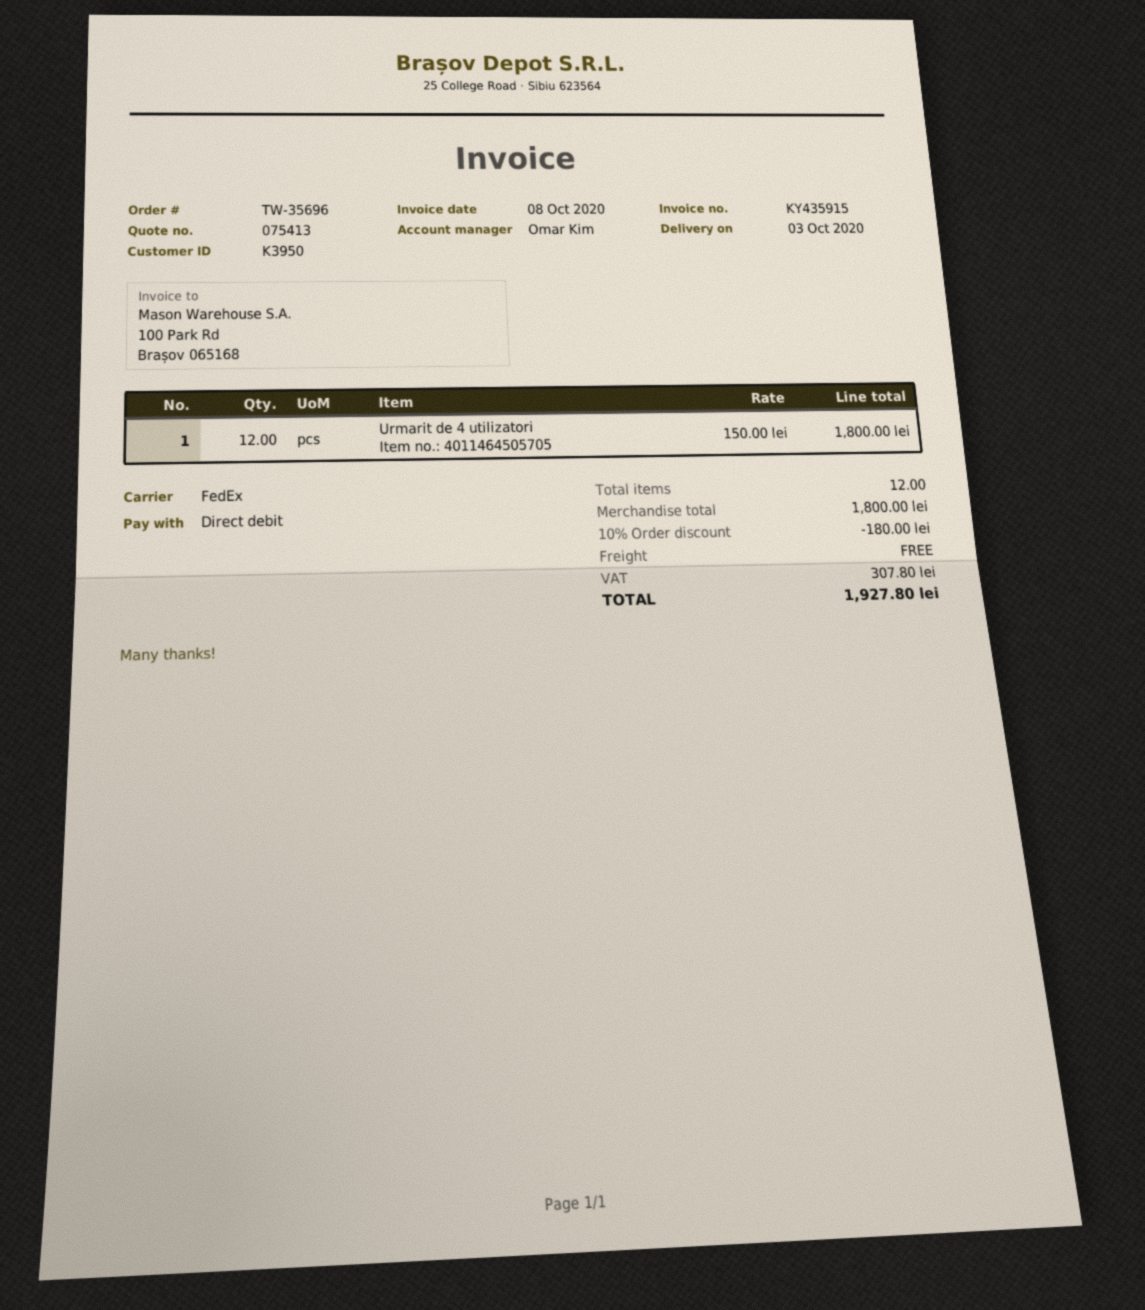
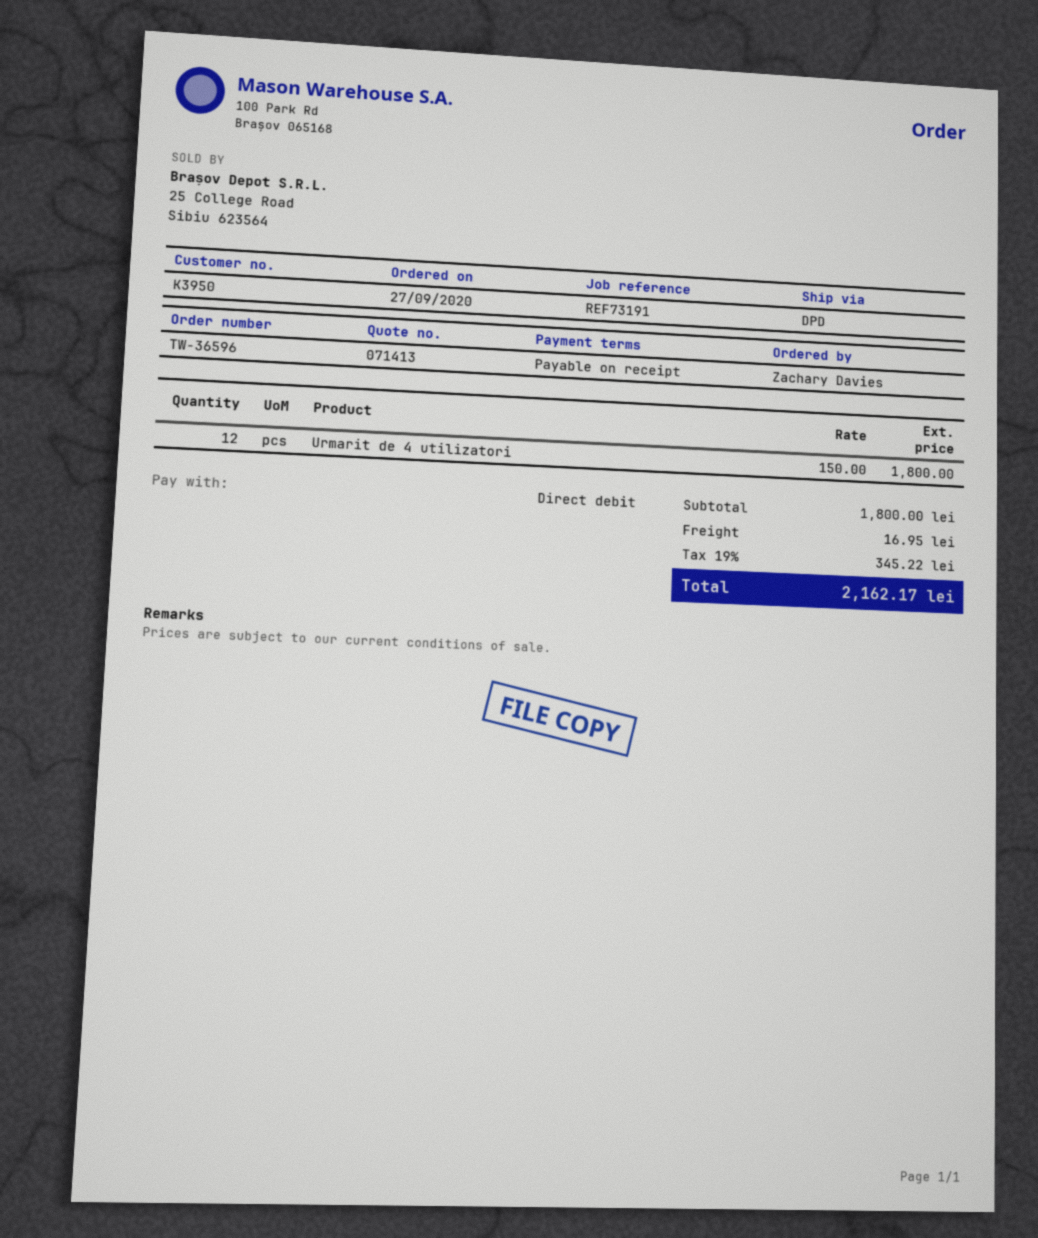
quote number: 075413 -> 071413
order number: TW-35696 -> TW-36596
shipping method: FedEx -> DPD
discount: 10% = 180.00 -> none
shipping: 0.00 -> 16.95
tax: 307.80 -> 345.22
total: 1927.80 -> 2162.17

